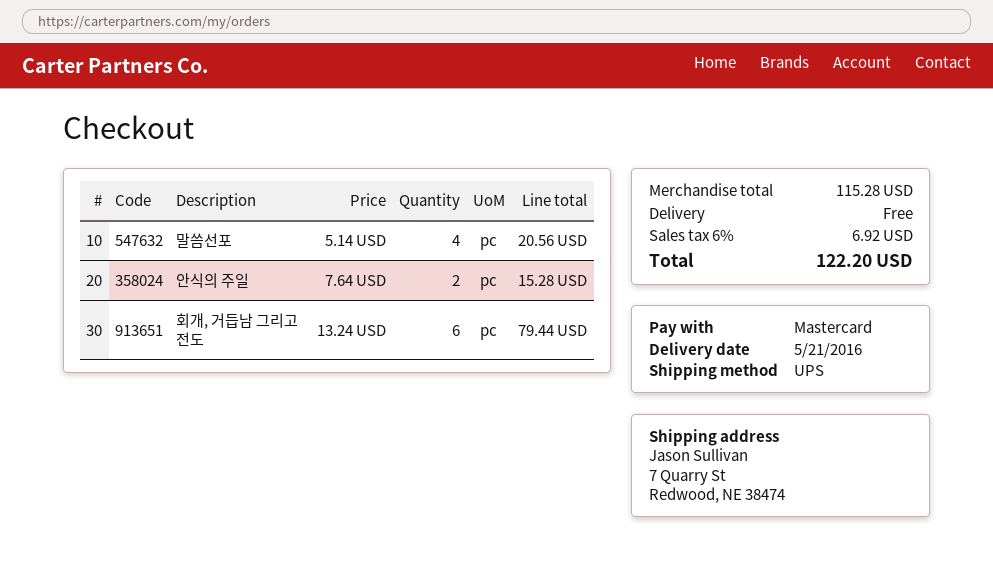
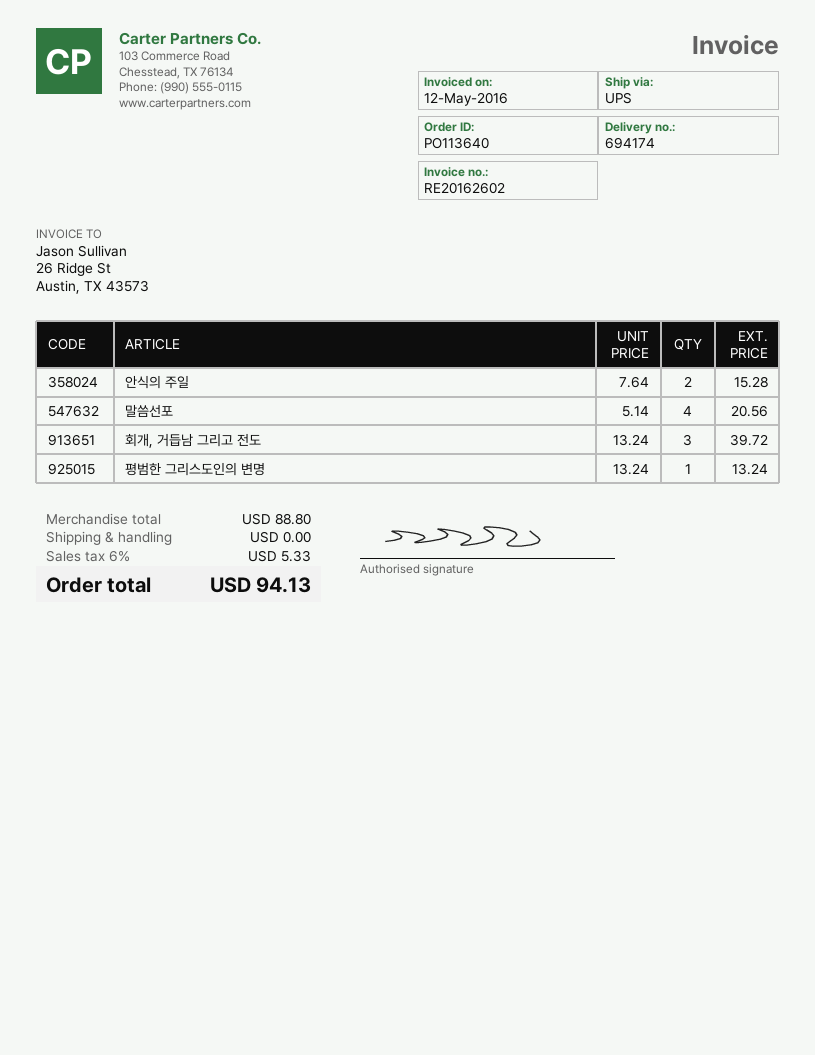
회개, 거듭남 그리고 전도: 6 x 13.24 = 79.44 -> 3 x 13.24 = 39.72
평범한 그리스도인의 변명: none -> 1 x 13.24 = 13.24
subtotal: 115.28 -> 88.80
tax: 6% = 6.92 -> 6% = 5.33
total: 122.20 -> 94.13

